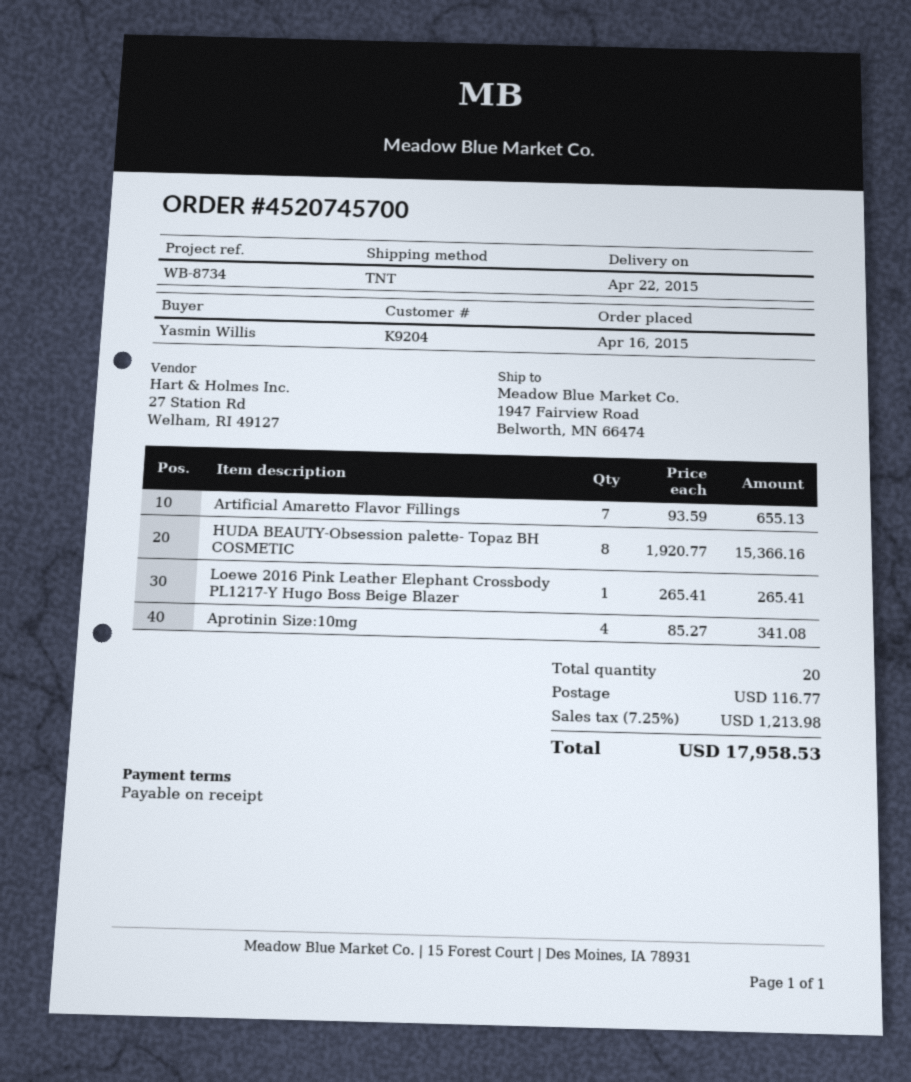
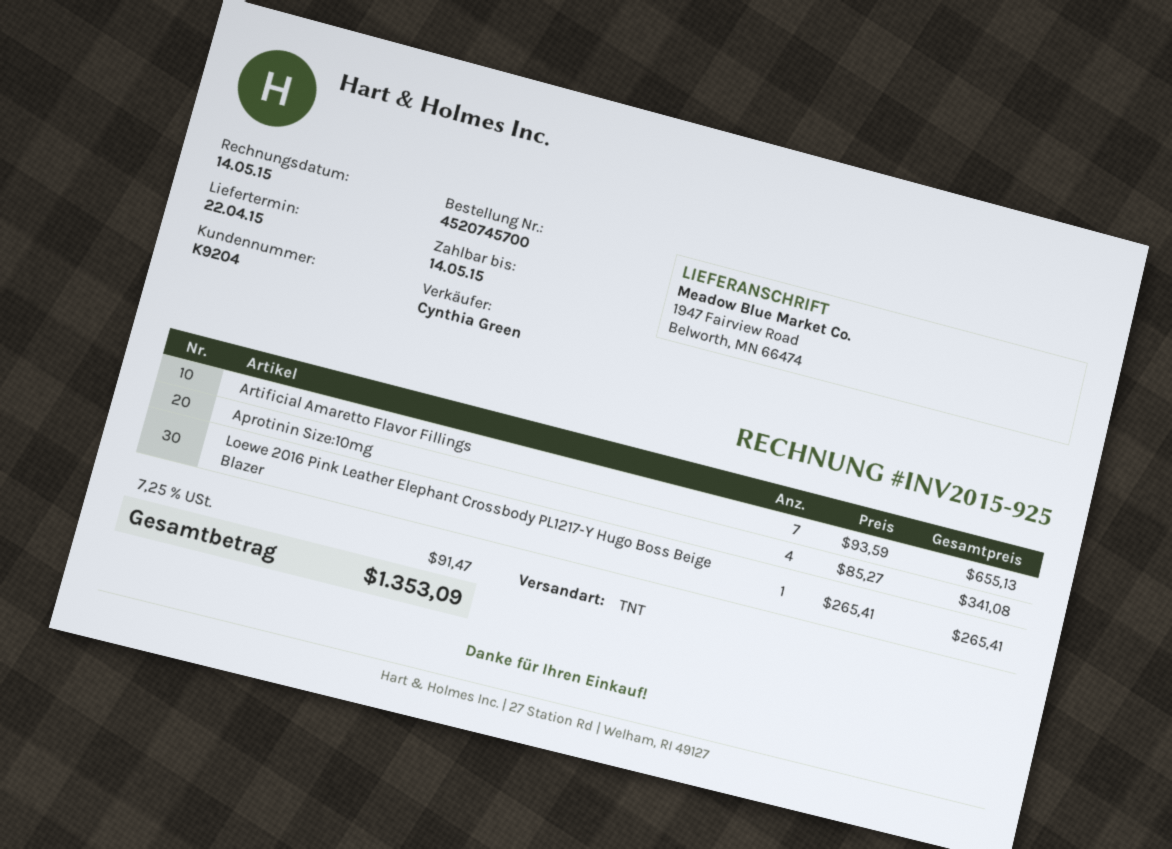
HUDA BEAUTY-Obsession palette- Topaz BH COSMETIC: 8 x 1920.77 = 15366.16 -> none
shipping: 116.77 -> none
tax: 7.25% = 1213.98 -> 7.25% = 91.47
total: 17958.53 -> 1353.09

